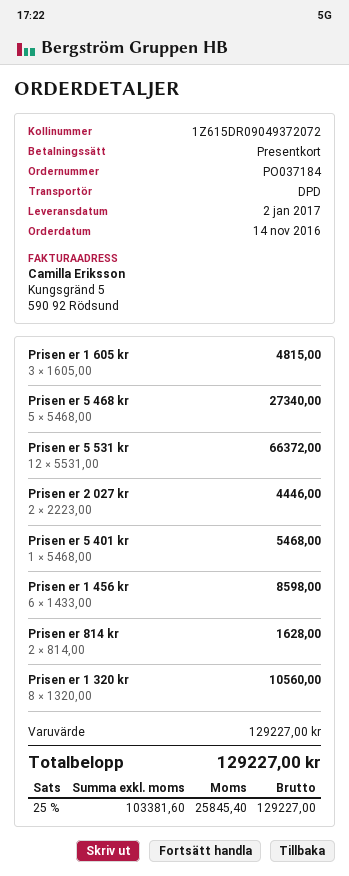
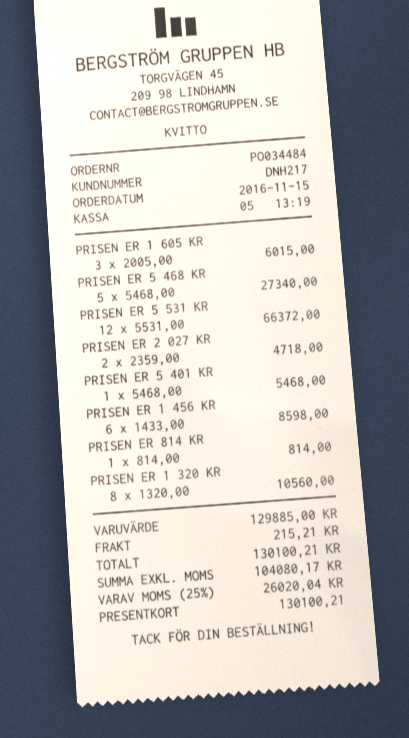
order number: PO037184 -> PO034484
order date: 2016-11-14 -> 2016-11-15
Prisen er 1 605 kr: 3 x 1605.00 = 4815.00 -> 3 x 2005.00 = 6015.00
Prisen er 2 027 kr: 2 x 2223.00 = 4446.00 -> 2 x 2359.00 = 4718.00
Prisen er 814 kr: 2 x 814.00 = 1628.00 -> 1 x 814.00 = 814.00
subtotal: 129227.00 -> 129885.00
shipping: none -> 215.21
net: 103381.60 -> 104080.17
tax: 25% = 25845.40 -> 25% = 26020.04
total: 129227.00 -> 130100.21

